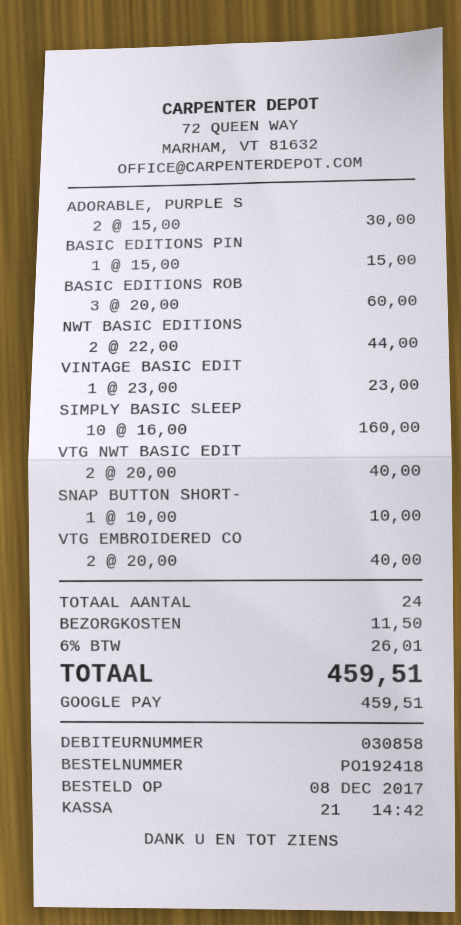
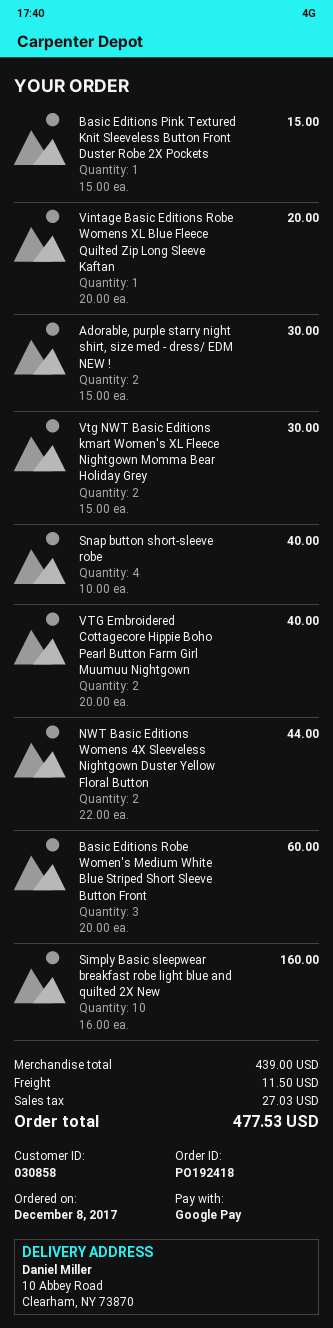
VINTAGE BASIC EDIT: 1 x 23.00 = 23.00 -> 1 x 20.00 = 20.00
VTG NWT BASIC EDIT: 2 x 20.00 = 40.00 -> 2 x 15.00 = 30.00
SNAP BUTTON SHORT-: 1 x 10.00 = 10.00 -> 4 x 10.00 = 40.00
tax: 26.01 -> 27.03
total: 459.51 -> 477.53

